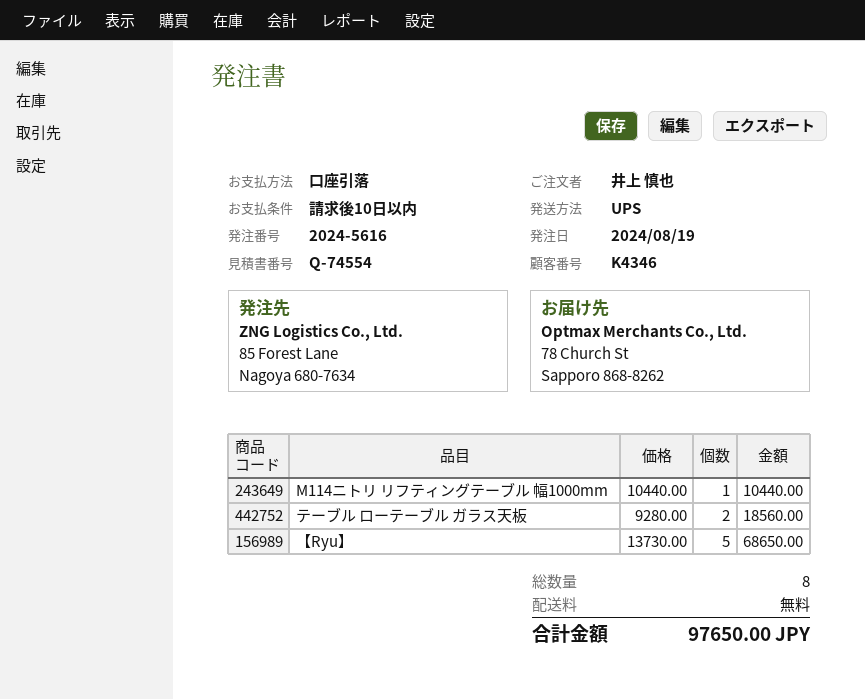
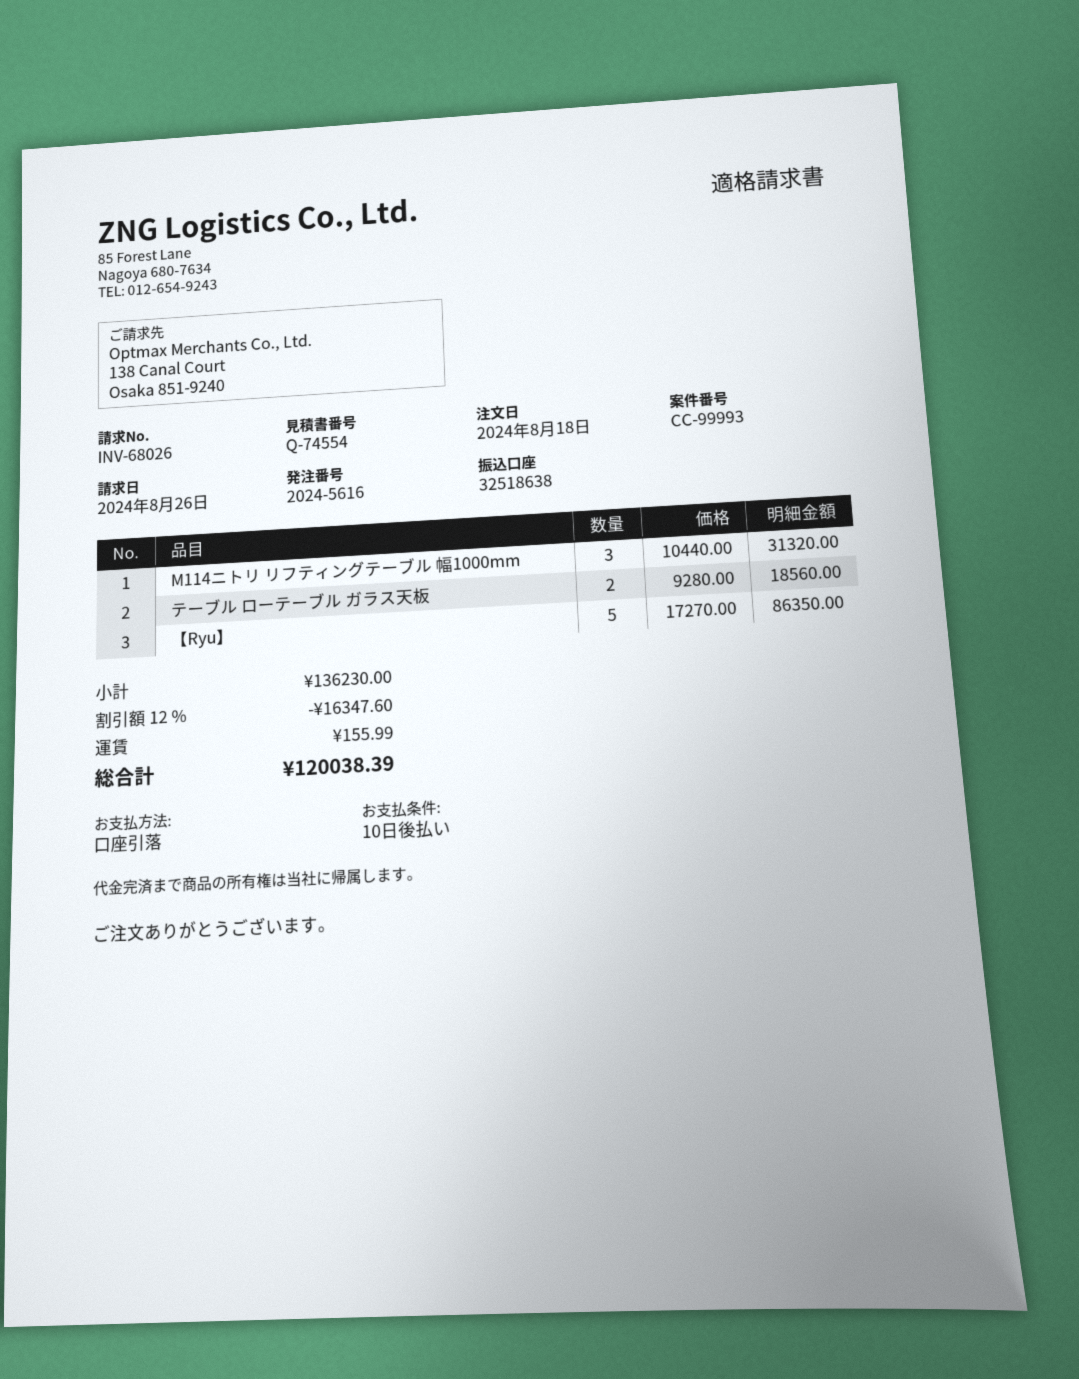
order date: 2024-08-19 -> 2024-08-18
M114ニトリ リフティングテーブル 幅1000mm: 1 x 10440.00 = 10440.00 -> 3 x 10440.00 = 31320.00
【Ryu】: 5 x 13730.00 = 68650.00 -> 5 x 17270.00 = 86350.00
discount: none -> 12% = 16347.60
shipping: 0.00 -> 155.99
total: 97650.00 -> 120038.39

